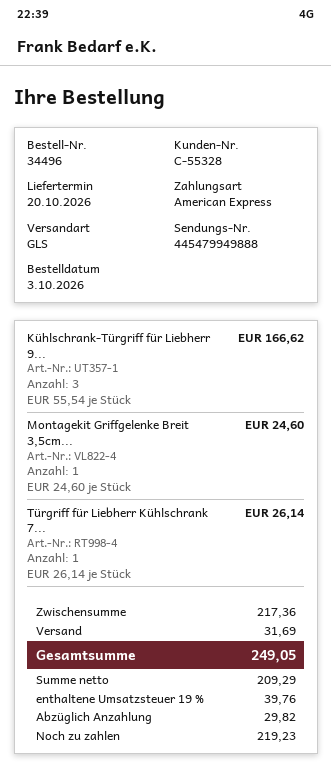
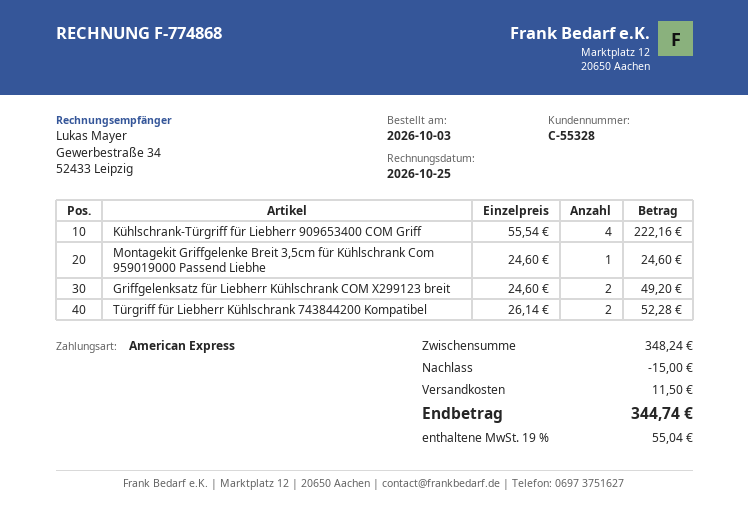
Kühlschrank-Türgriff für Liebherr 9...: 3 x 55.54 = 166.62 -> 4 x 55.54 = 222.16
Türgriff für Liebherr Kühlschrank 7...: 1 x 26.14 = 26.14 -> 2 x 26.14 = 52.28
Griffgelenksatz für Liebherr Kühlschrank COM X299123 breit: none -> 2 x 24.60 = 49.20
subtotal: 217.36 -> 348.24
discount: none -> 15.00
shipping: 31.69 -> 11.50
tax: 19% = 39.76 -> 19% = 55.04
total: 249.05 -> 344.74

